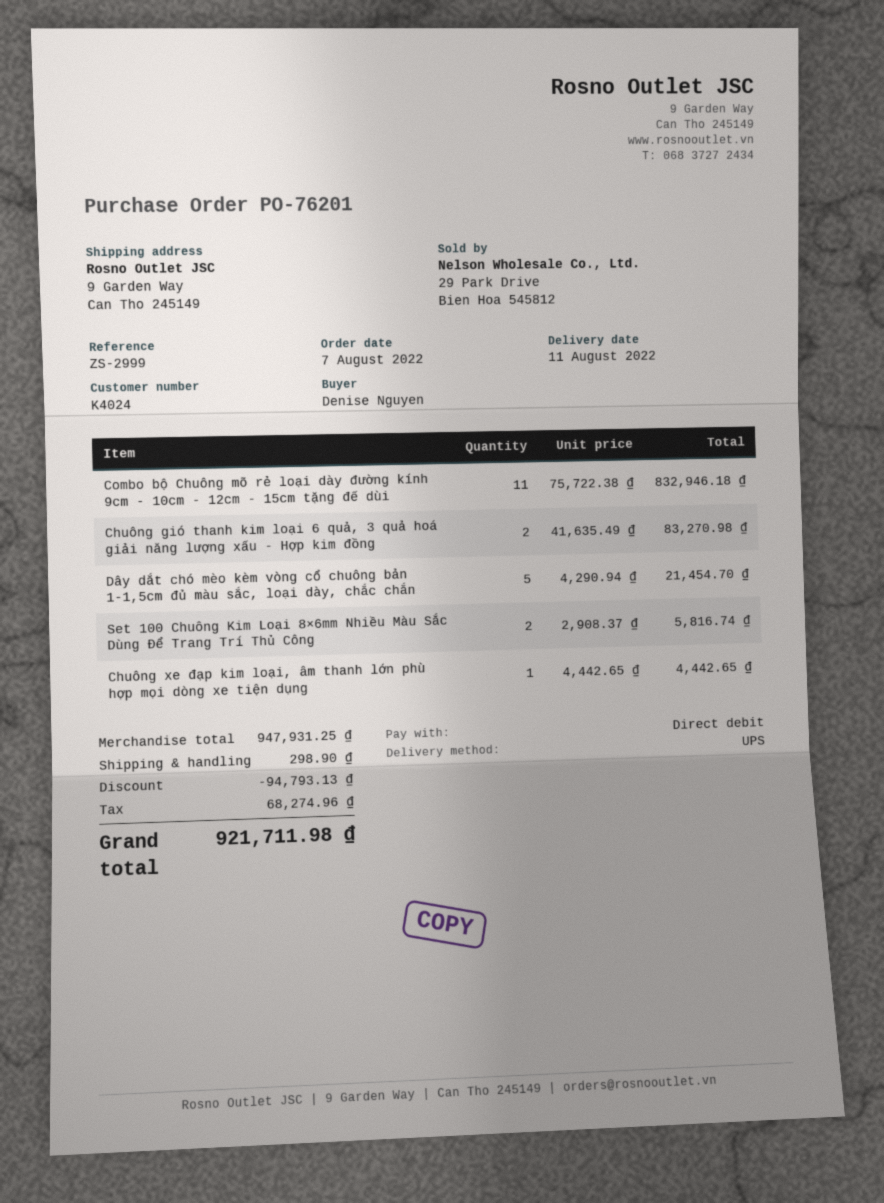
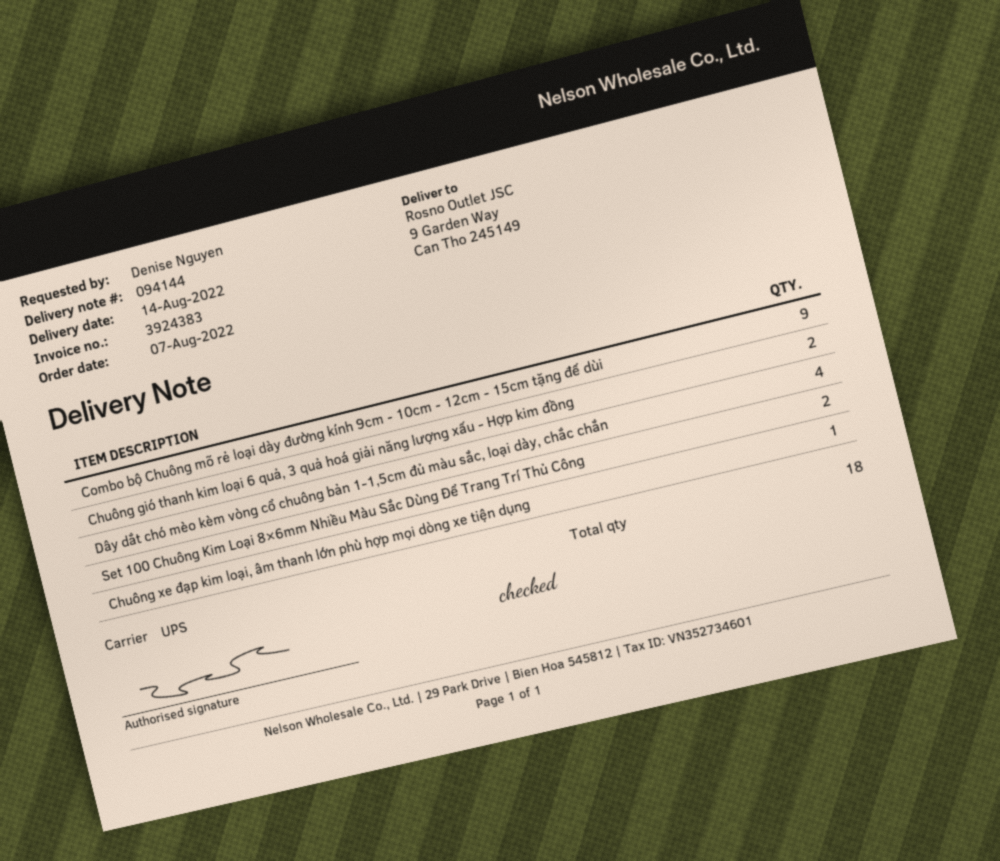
delivery date: 2022-08-11 -> 2022-08-14
Combo bộ Chuông mõ rẻ loại dày đường kính 9cm - 10cm - 12cm - 15cm tặng đế dùi: 11 -> 9
Dây dắt chó mèo kèm vòng cổ chuông bản 1-1,5cm đủ màu sắc, loại dày, chắc chắn: 5 -> 4

